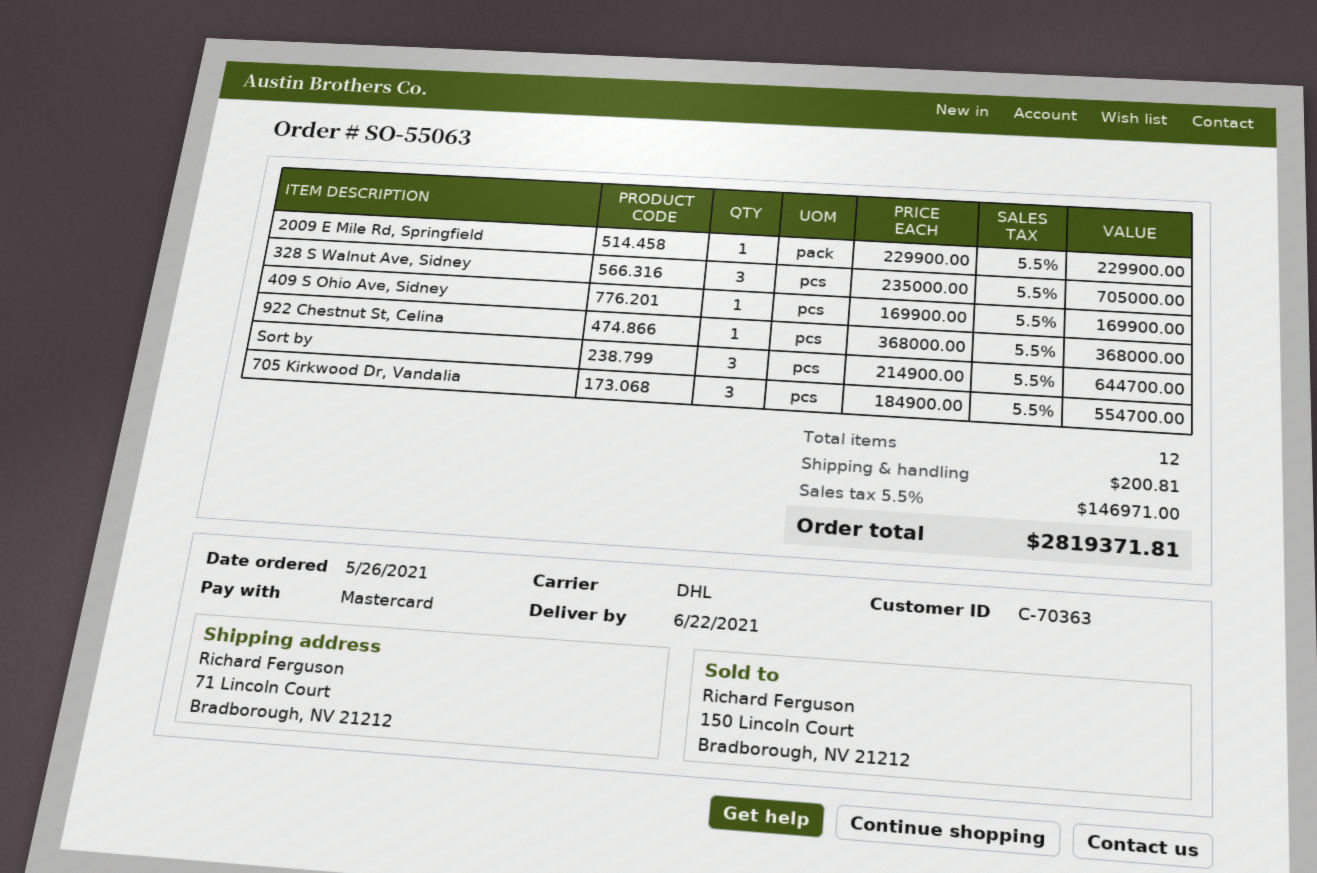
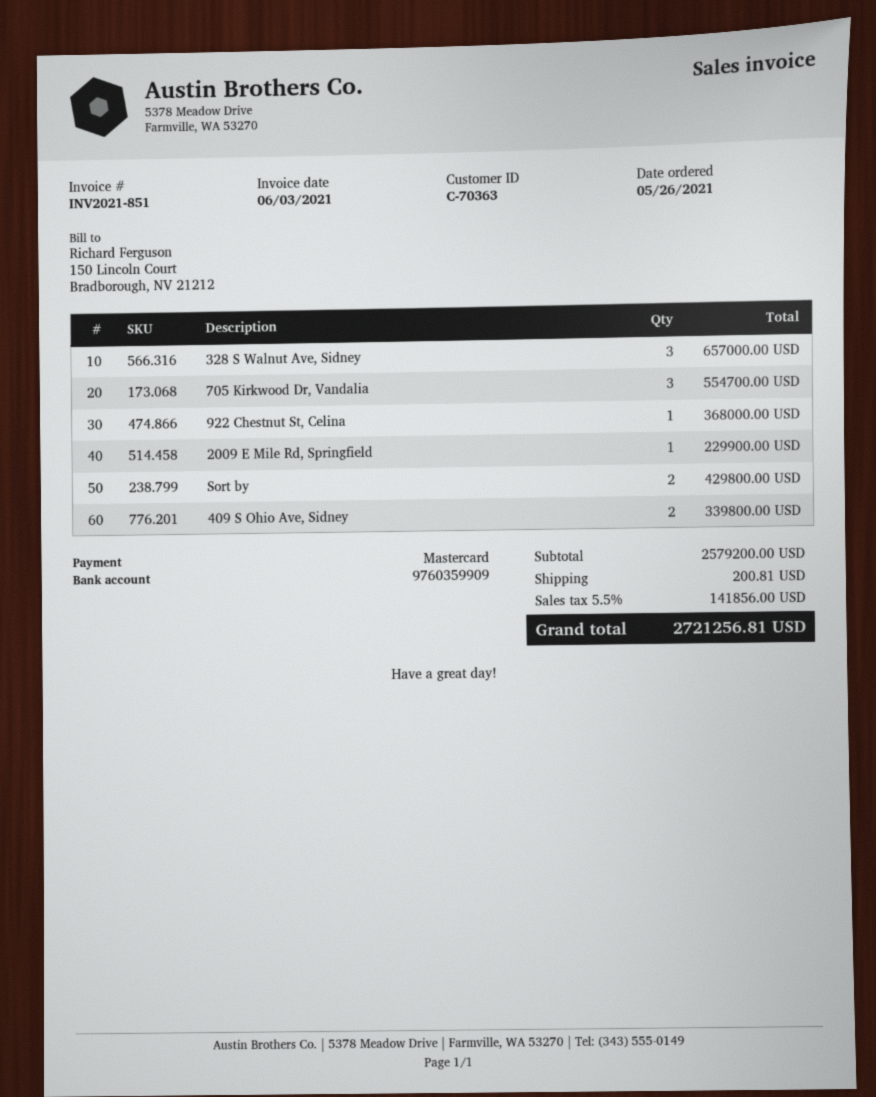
328 S Walnut Ave, Sidney: 3 for 705000.00 -> 3 for 657000.00
409 S Ohio Ave, Sidney: 1 for 169900.00 -> 2 for 339800.00
Sort by: 3 for 644700.00 -> 2 for 429800.00
tax: 5.5% = 146971.00 -> 5.5% = 141856.00
total: 2819371.81 -> 2721256.81

